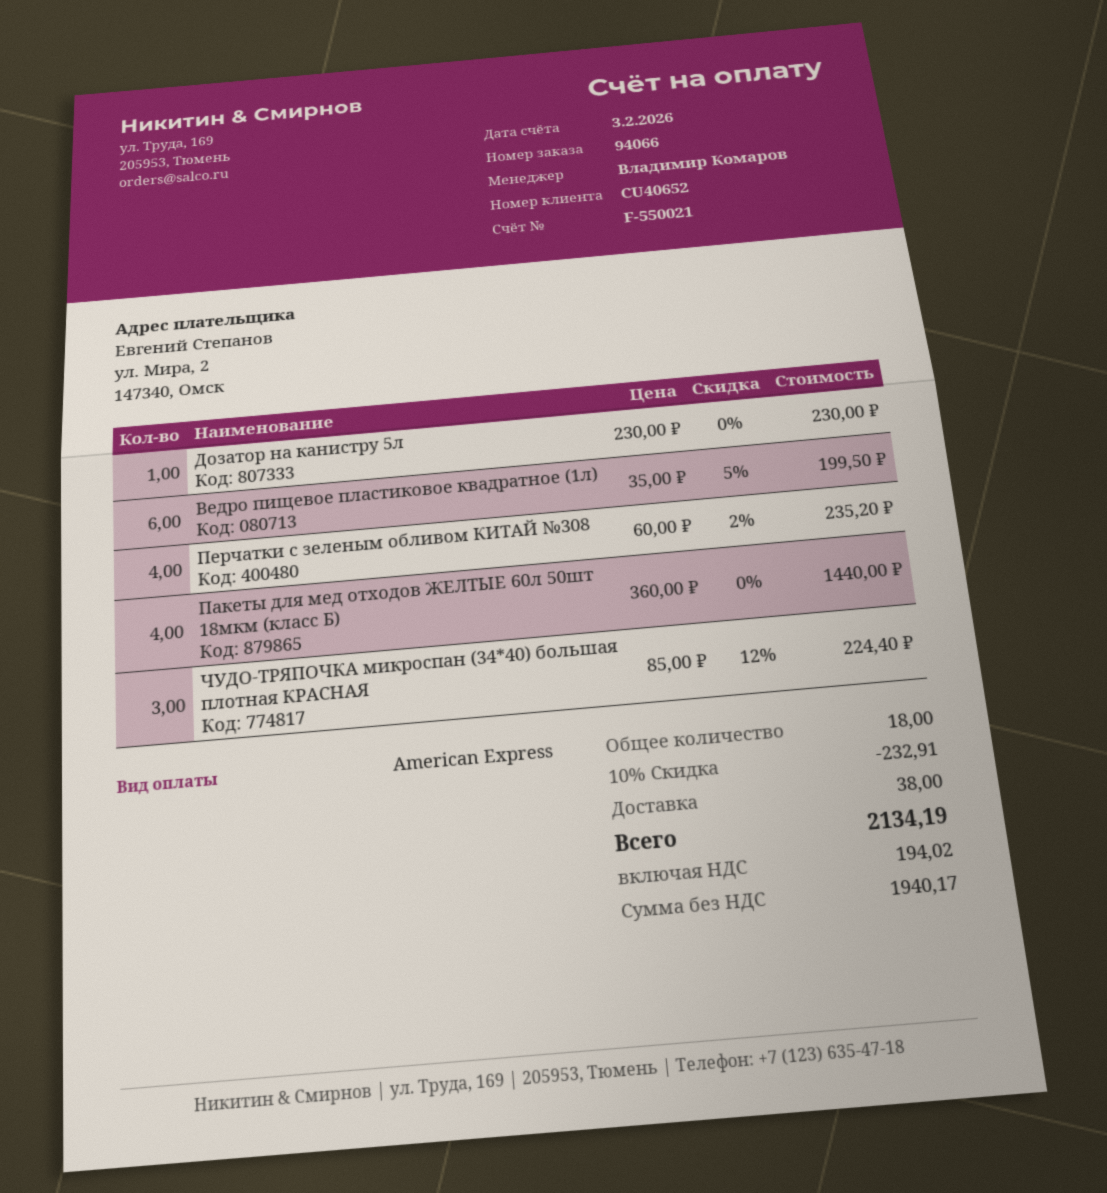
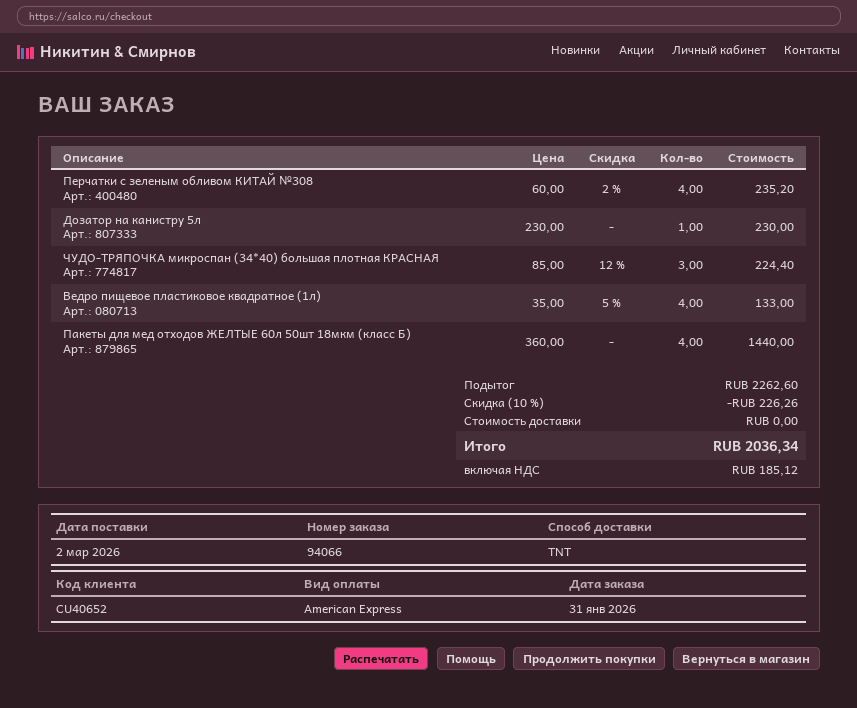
Ведро пищевое пластиковое квадратное (1л): 6 x 35.00 - 5% = 199.50 -> 4 x 35.00 - 5% = 133.00
discount: 10% = 232.91 -> 10% = 226.26
shipping: 38.00 -> 0.00
tax: 194.02 -> 185.12
total: 2134.19 -> 2036.34

